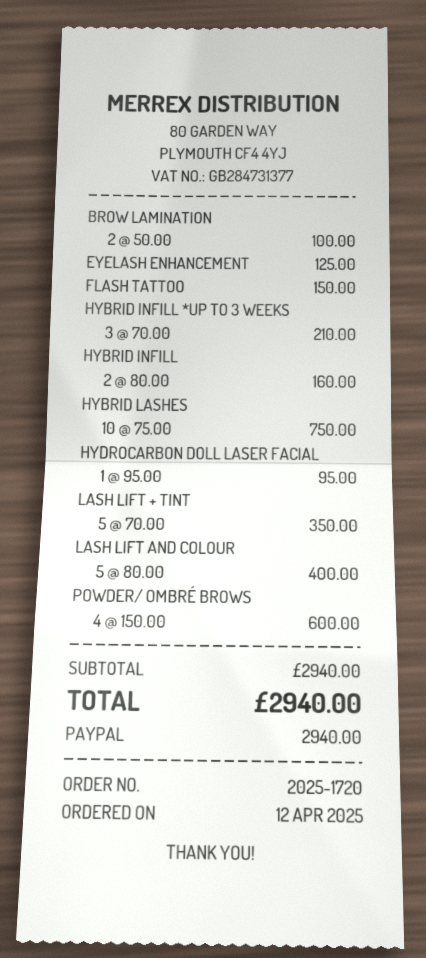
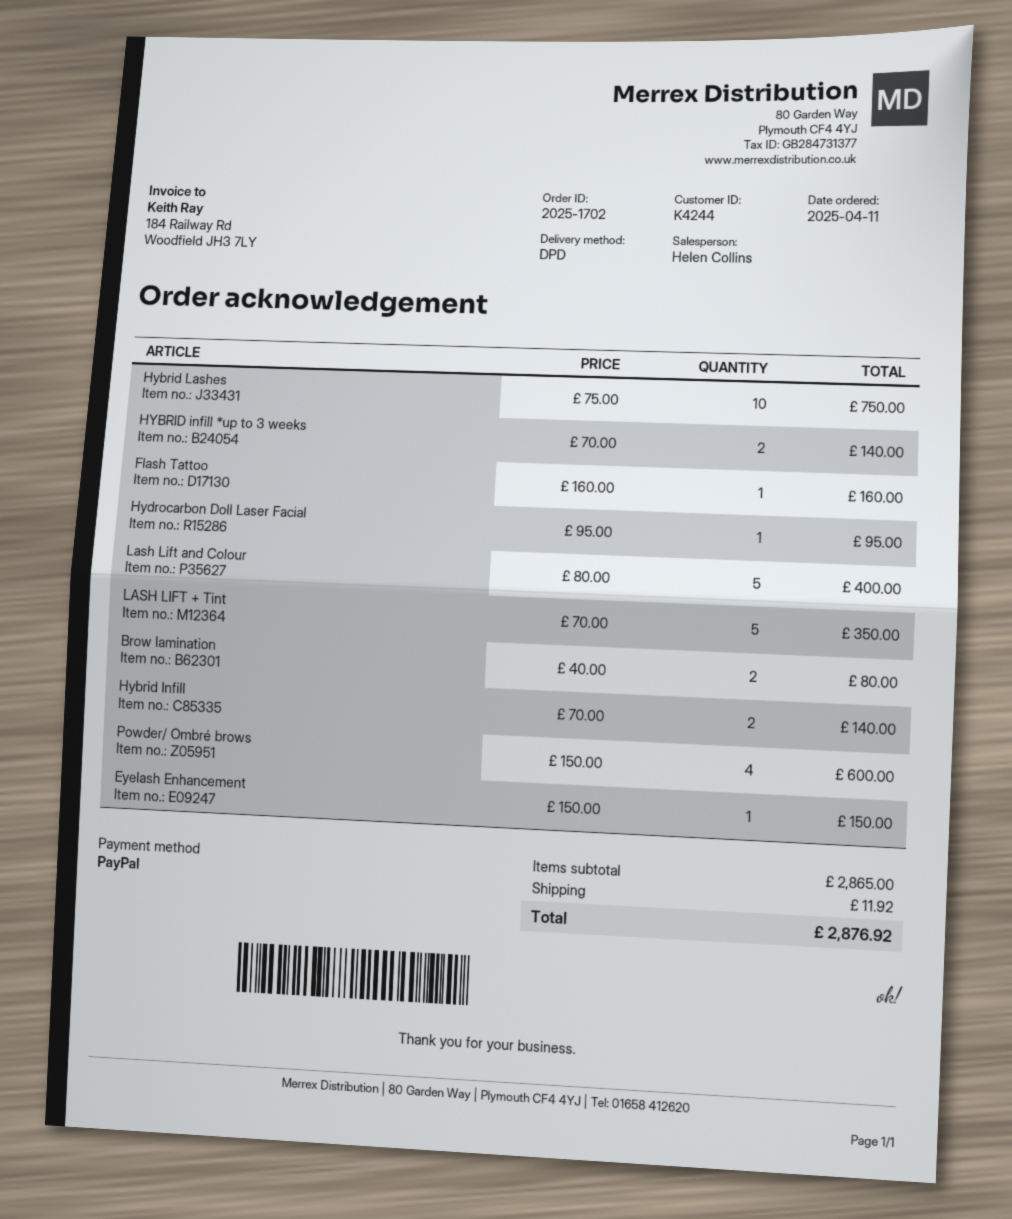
order number: 2025-1720 -> 2025-1702
order date: 2025-04-12 -> 2025-04-11
BROW LAMINATION: 2 x 50.00 = 100.00 -> 2 x 40.00 = 80.00
EYELASH ENHANCEMENT: 1 x 125.00 = 125.00 -> 1 x 150.00 = 150.00
FLASH TATTOO: 1 x 150.00 = 150.00 -> 1 x 160.00 = 160.00
HYBRID INFILL *UP TO 3 WEEKS: 3 x 70.00 = 210.00 -> 2 x 70.00 = 140.00
HYBRID INFILL: 2 x 80.00 = 160.00 -> 2 x 70.00 = 140.00
subtotal: 2940.00 -> 2865.00
shipping: none -> 11.92
total: 2940.00 -> 2876.92

